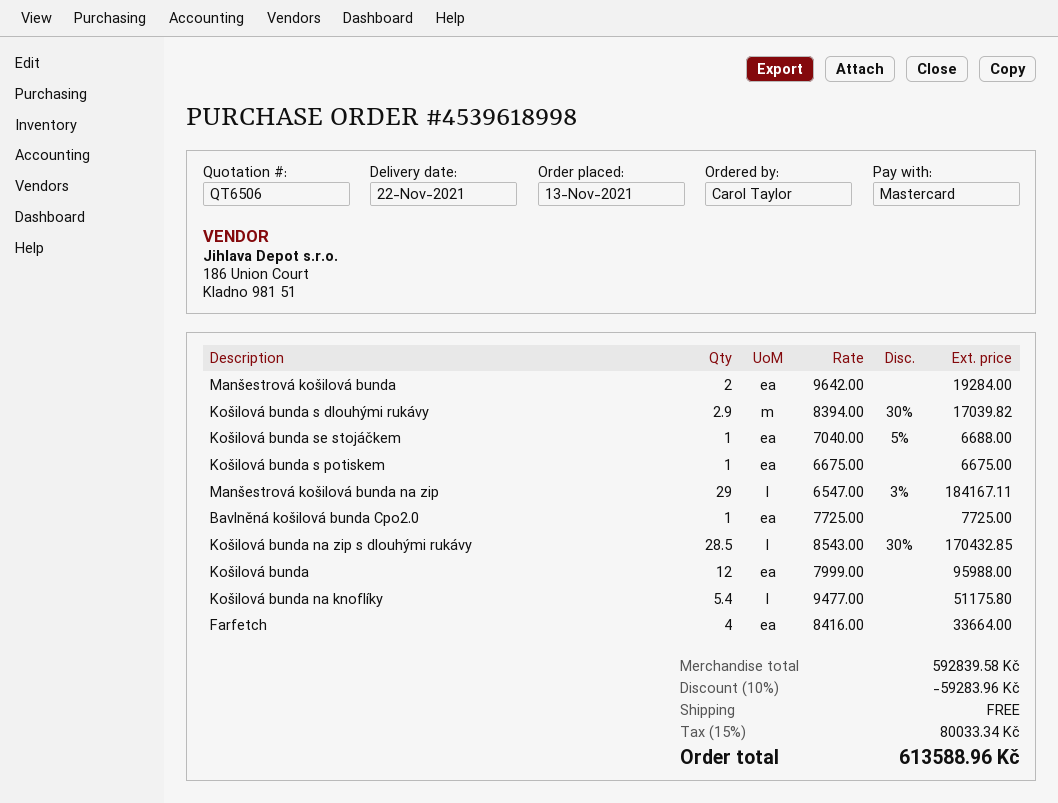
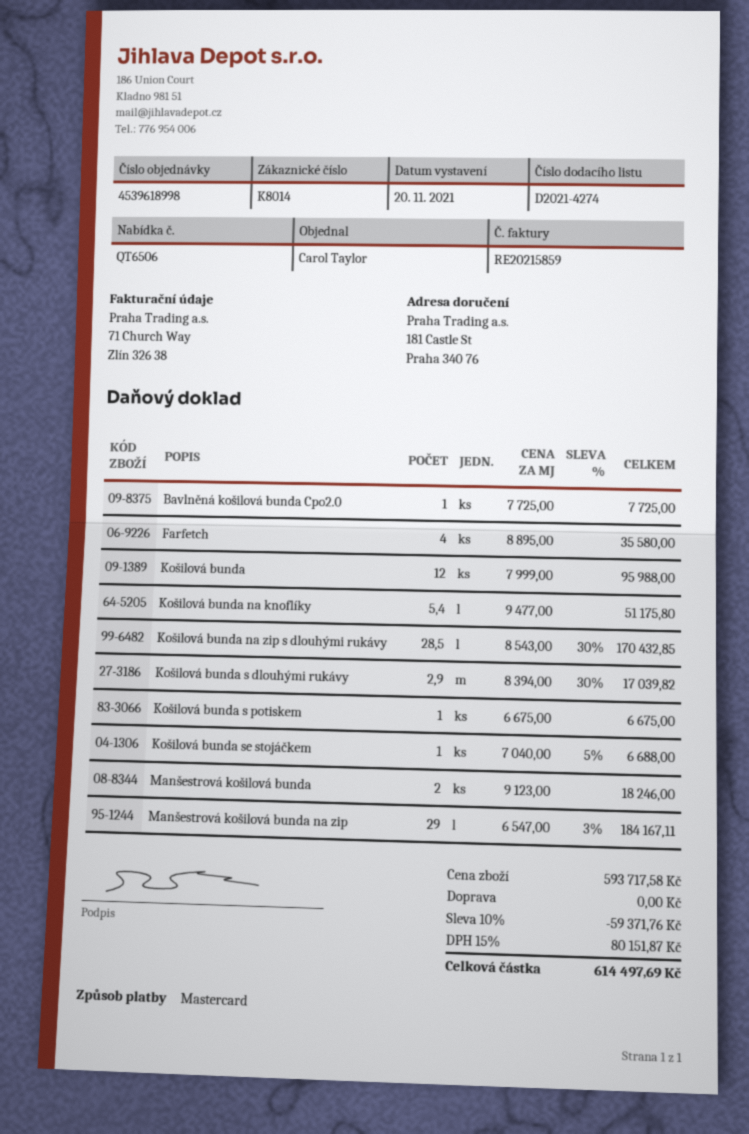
Manšestrová košilová bunda: 2 x 9642.00 = 19284.00 -> 2 x 9123.00 = 18246.00
Farfetch: 4 x 8416.00 = 33664.00 -> 4 x 8895.00 = 35580.00
subtotal: 592839.58 -> 593717.58
discount: 10% = 59283.96 -> 10% = 59371.76
tax: 15% = 80033.34 -> 15% = 80151.87
total: 613588.96 -> 614497.69

